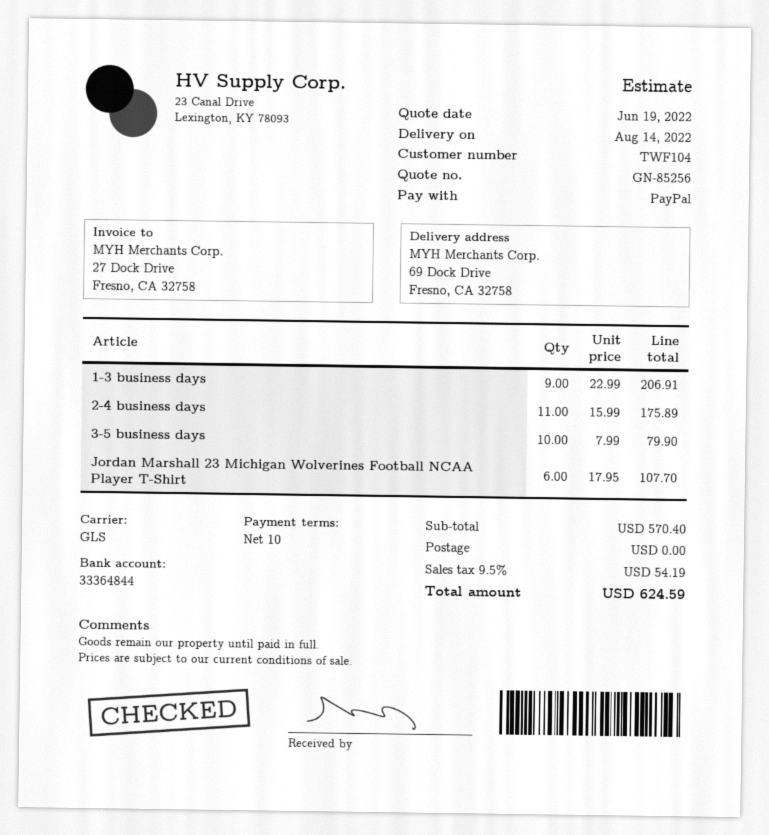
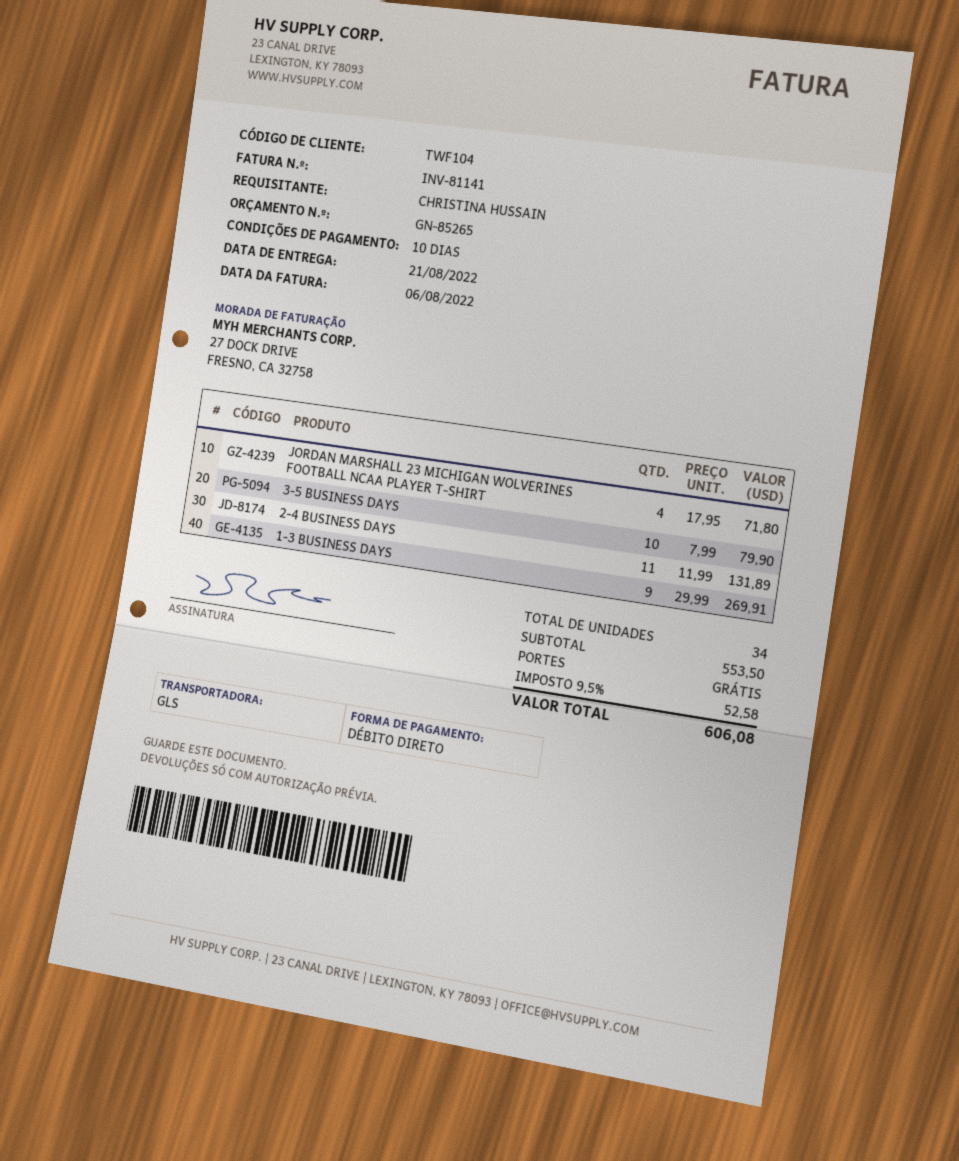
quote number: GN-85256 -> GN-85265
delivery date: 2022-08-14 -> 2022-08-21
payment method: PayPal -> direct debit
1-3 business days: 9 x 22.99 = 206.91 -> 9 x 29.99 = 269.91
2-4 business days: 11 x 15.99 = 175.89 -> 11 x 11.99 = 131.89
Jordan Marshall 23 Michigan Wolverines Football NCAA Player T-Shirt: 6 x 17.95 = 107.70 -> 4 x 17.95 = 71.80
subtotal: 570.40 -> 553.50
tax: 9.5% = 54.19 -> 9.5% = 52.58
total: 624.59 -> 606.08

